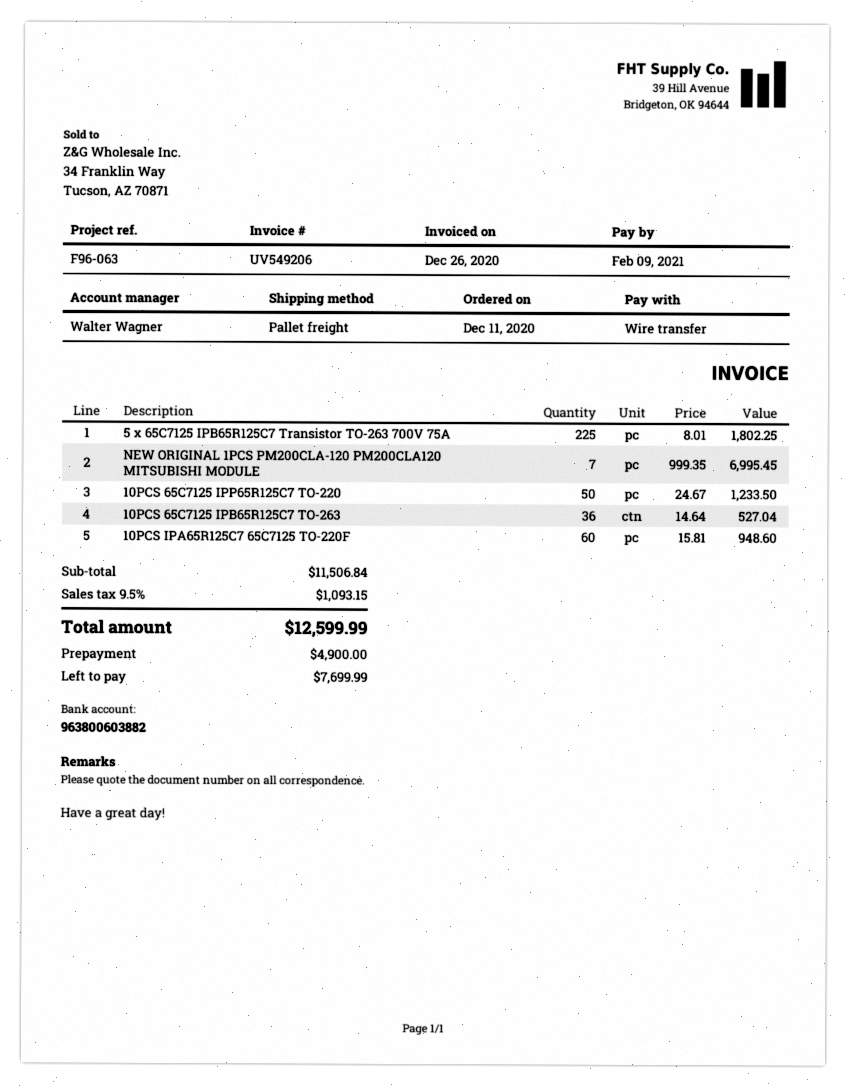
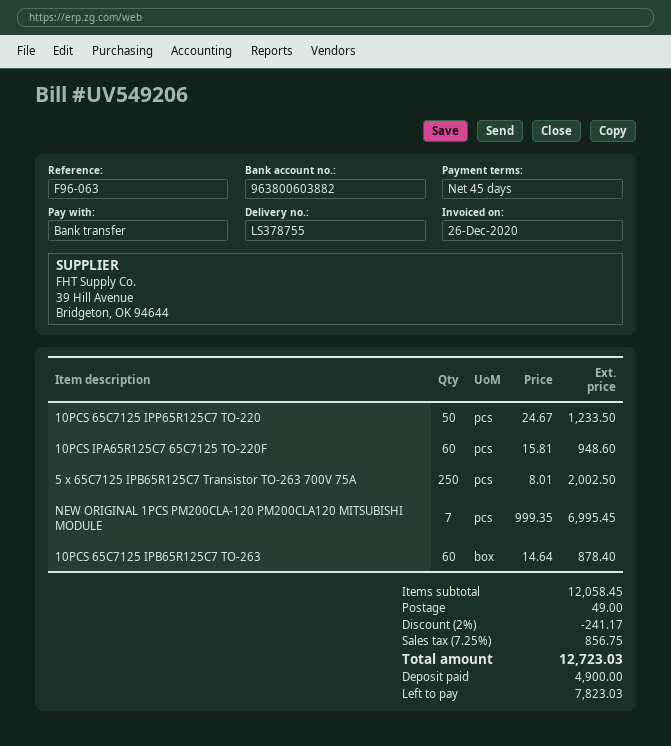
5 x 65C7125 IPB65R125C7 Transistor TO-263 700V 75A: 225 x 8.01 = 1802.25 -> 250 x 8.01 = 2002.50
10PCS 65C7125 IPB65R125C7 TO-263: 36 x 14.64 = 527.04 -> 60 x 14.64 = 878.40
subtotal: 11506.84 -> 12058.45
discount: none -> 2% = 241.17
shipping: none -> 49.00
tax: 9.5% = 1093.15 -> 7.25% = 856.75
total: 12599.99 -> 12723.03
balance: 7699.99 -> 7823.03

